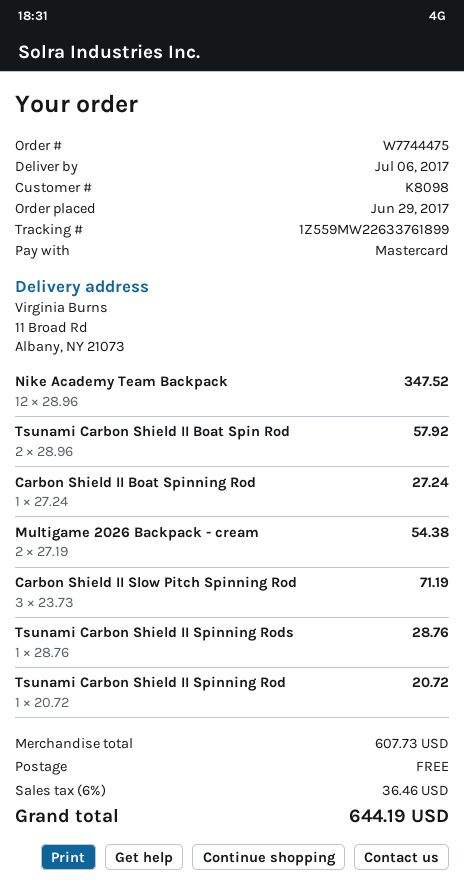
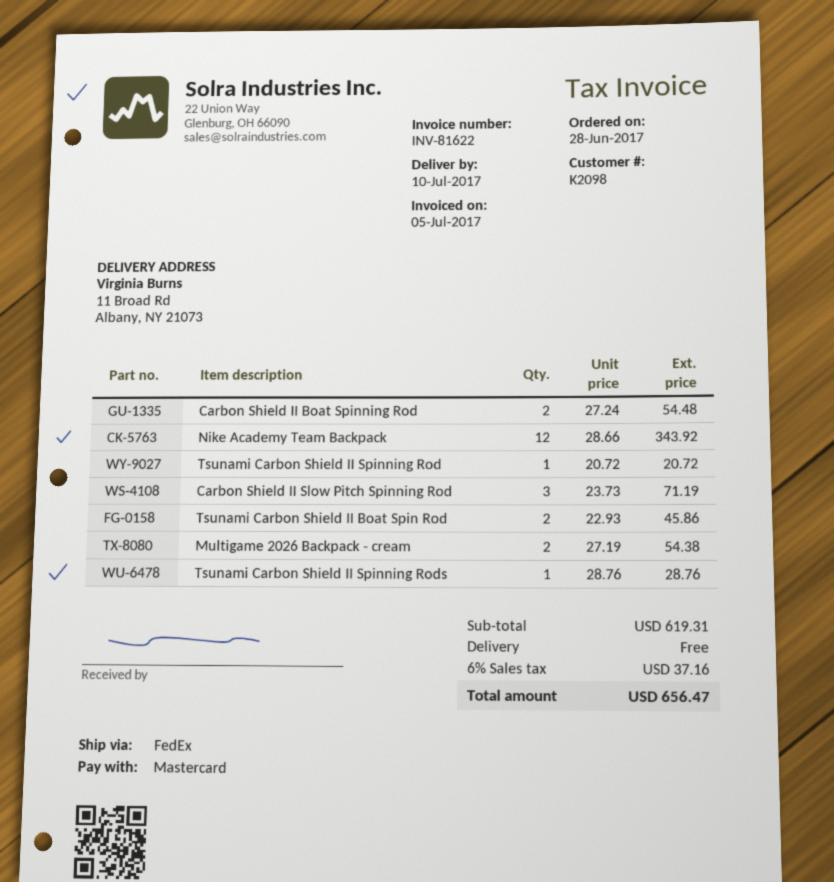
order date: 2017-06-29 -> 2017-06-28
delivery date: 2017-07-06 -> 2017-07-10
customer number: K8098 -> K2098
Nike Academy Team Backpack: 12 x 28.96 = 347.52 -> 12 x 28.66 = 343.92
Tsunami Carbon Shield II Boat Spin Rod: 2 x 28.96 = 57.92 -> 2 x 22.93 = 45.86
Carbon Shield II Boat Spinning Rod: 1 x 27.24 = 27.24 -> 2 x 27.24 = 54.48
subtotal: 607.73 -> 619.31
tax: 6% = 36.46 -> 6% = 37.16
total: 644.19 -> 656.47

